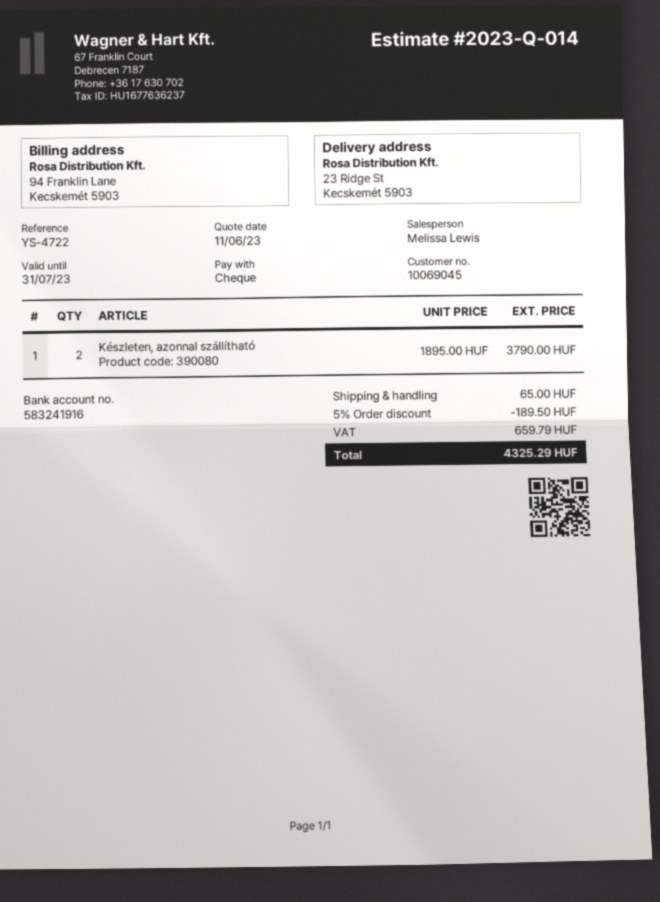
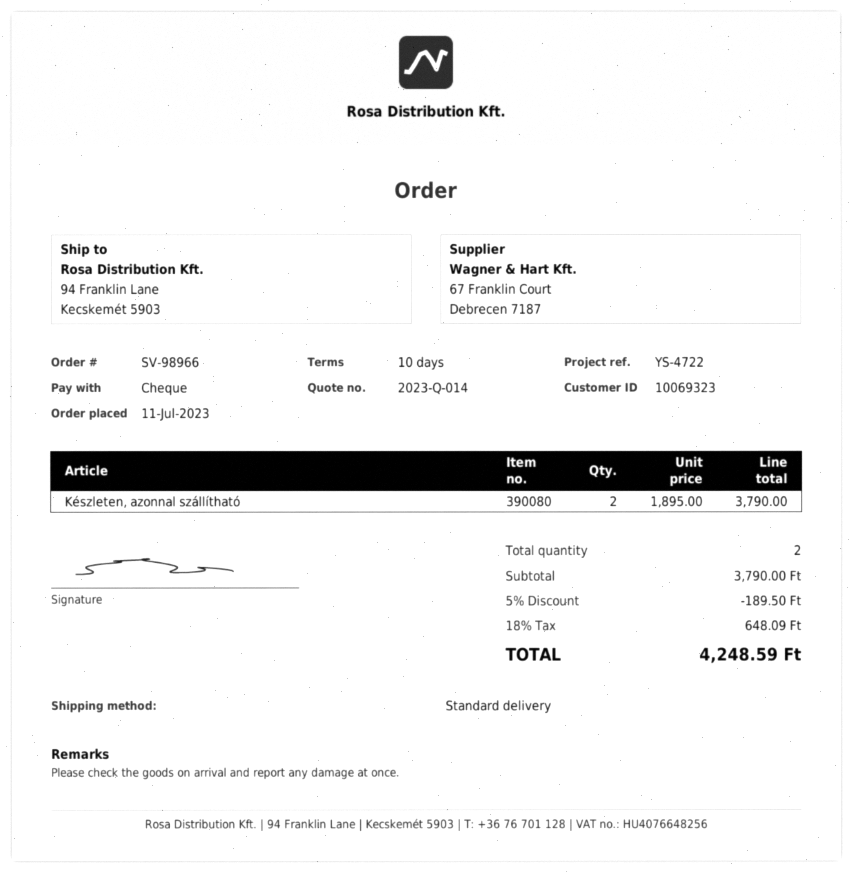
customer number: 10069045 -> 10069323
ship to: 23 Ridge St, Kecskemét 5903 -> 94 Franklin Lane, Kecskemét 5903
shipping: 65.00 -> none
tax: 659.79 -> 648.09
total: 4325.29 -> 4248.59

